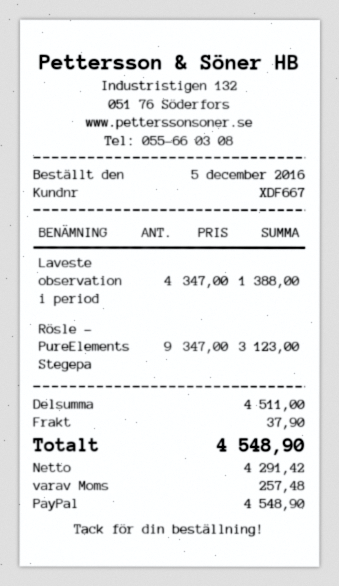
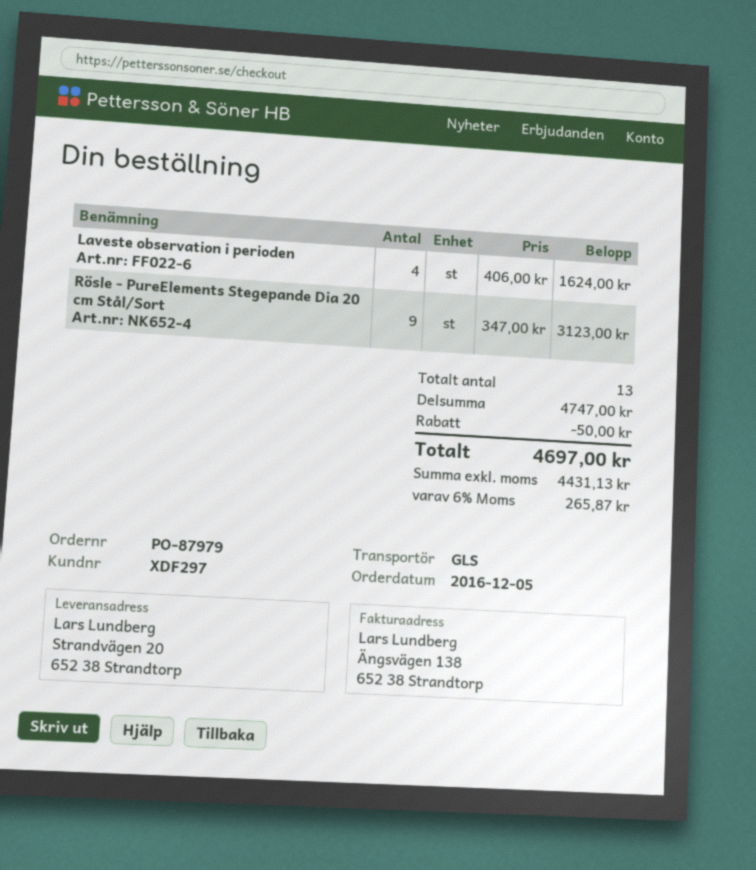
customer number: XDF667 -> XDF297
Laveste observation i period: 4 x 347.00 = 1388.00 -> 4 x 406.00 = 1624.00
subtotal: 4511.00 -> 4747.00
discount: none -> 50.00
shipping: 37.90 -> none
net: 4291.42 -> 4431.13
tax: 257.48 -> 265.87
total: 4548.90 -> 4697.00

